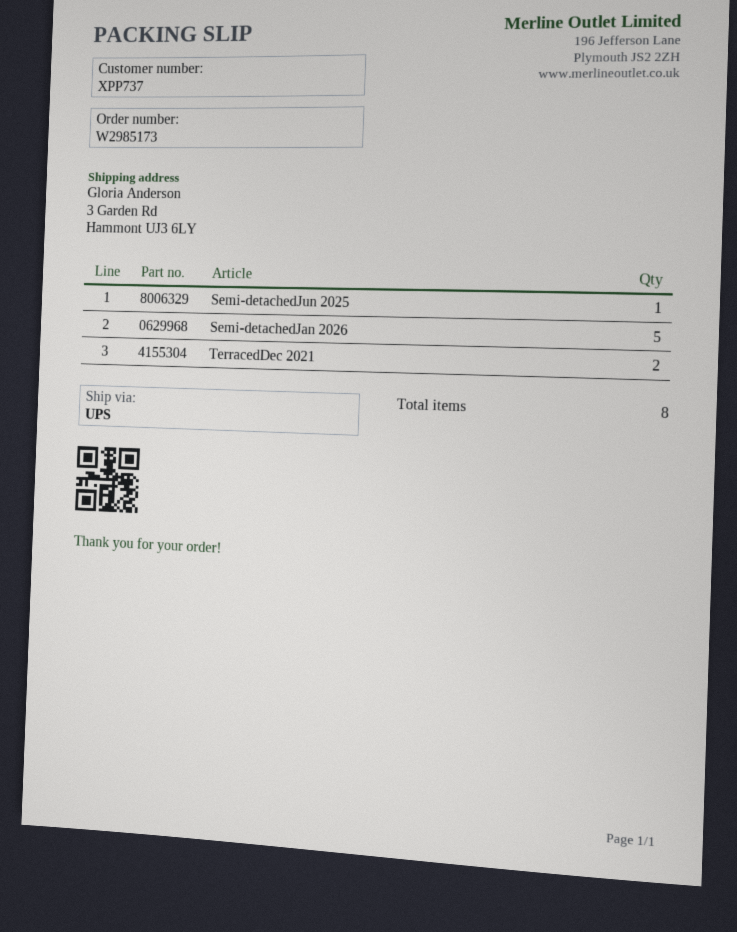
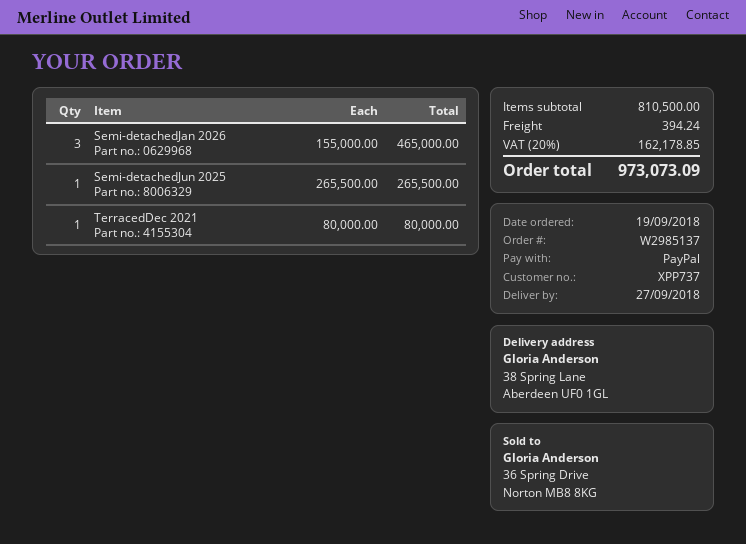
order number: W2985173 -> W2985137
ship to: 3 Garden Rd, Hammont UJ3 6LY -> 38 Spring Lane, Aberdeen UF0 1GL
Semi-detachedJan 2026: 5 -> 3
TerracedDec 2021: 2 -> 1

